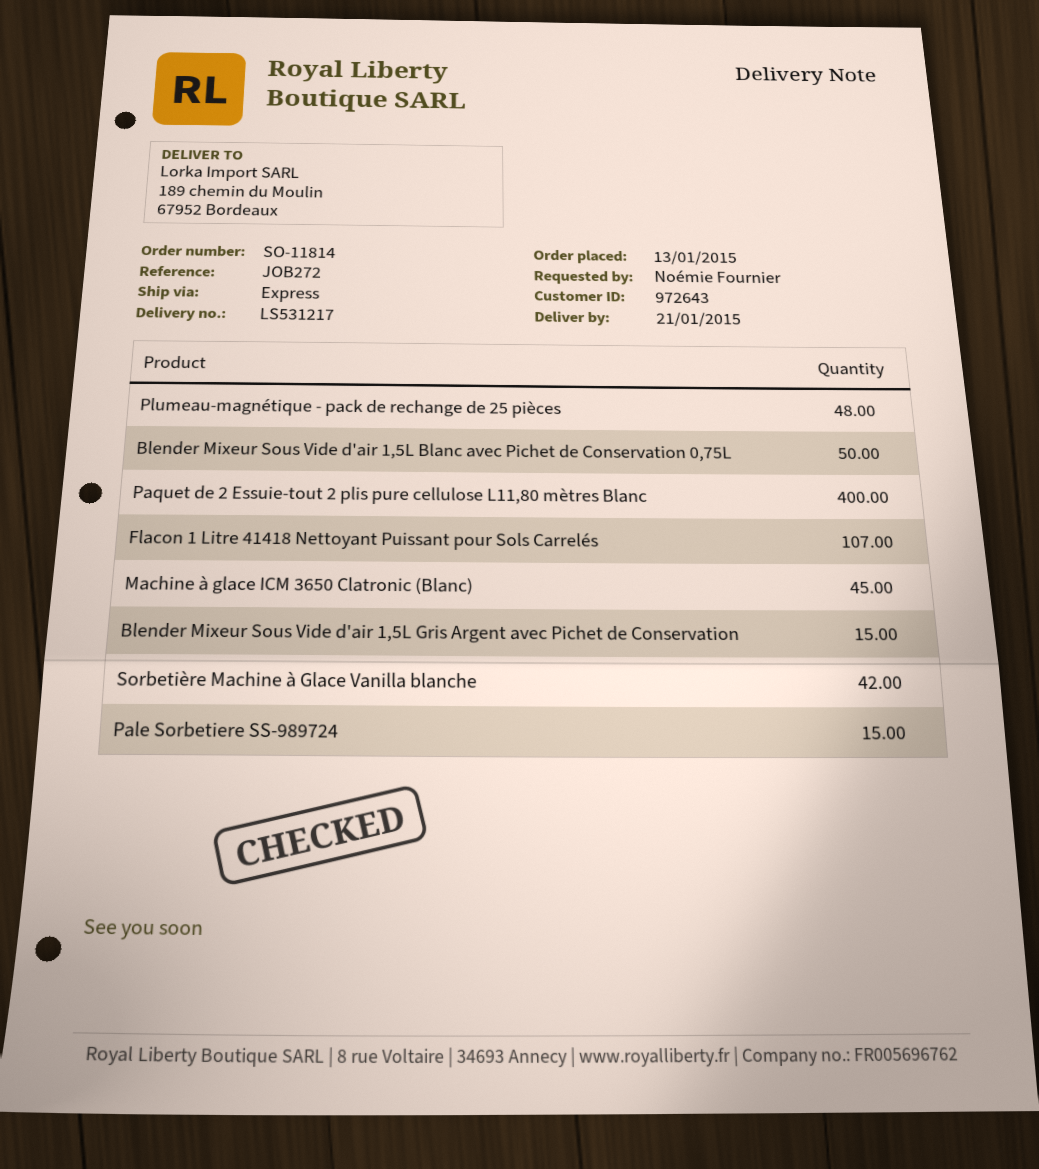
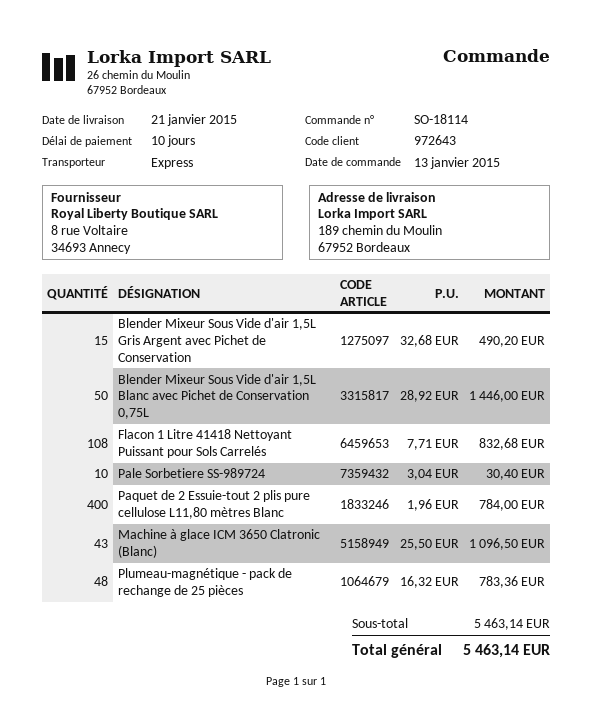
order number: SO-11814 -> SO-18114
Flacon 1 Litre 41418 Nettoyant Puissant pour Sols Carrelés: 107 -> 108
Machine à glace ICM 3650 Clatronic (Blanc): 45 -> 43
Sorbetière Machine à Glace Vanilla blanche: 42 -> none
Pale Sorbetiere SS-989724: 15 -> 10

